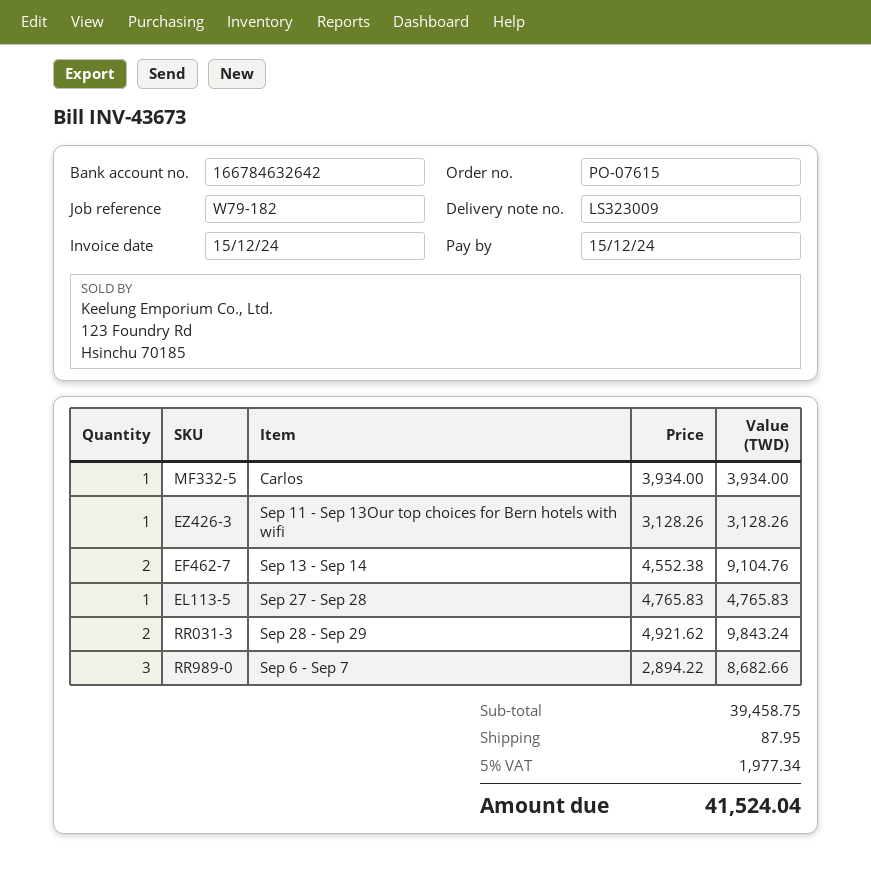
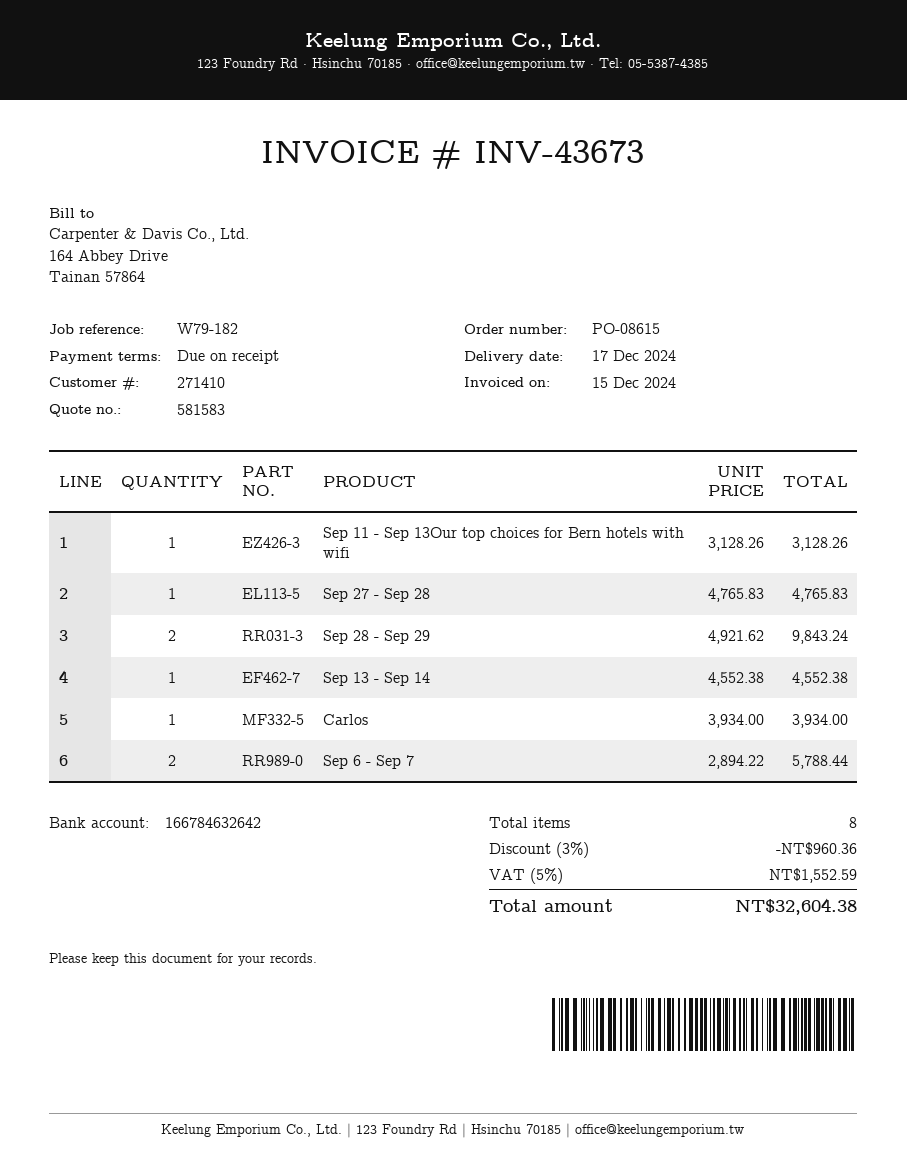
order number: PO-07615 -> PO-08615
Sep 13 - Sep 14: 2 x 4552.38 = 9104.76 -> 1 x 4552.38 = 4552.38
Sep 6 - Sep 7: 3 x 2894.22 = 8682.66 -> 2 x 2894.22 = 5788.44
discount: none -> 3% = 960.36
shipping: 87.95 -> none
tax: 5% = 1977.34 -> 5% = 1552.59
total: 41524.04 -> 32604.38

